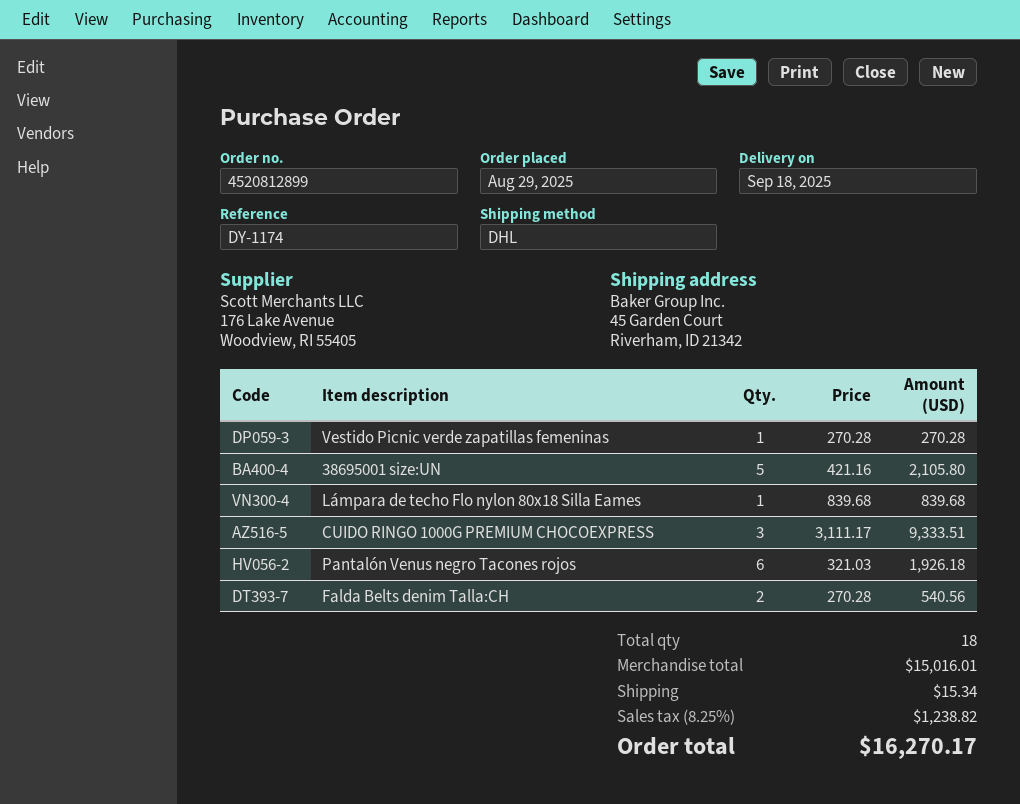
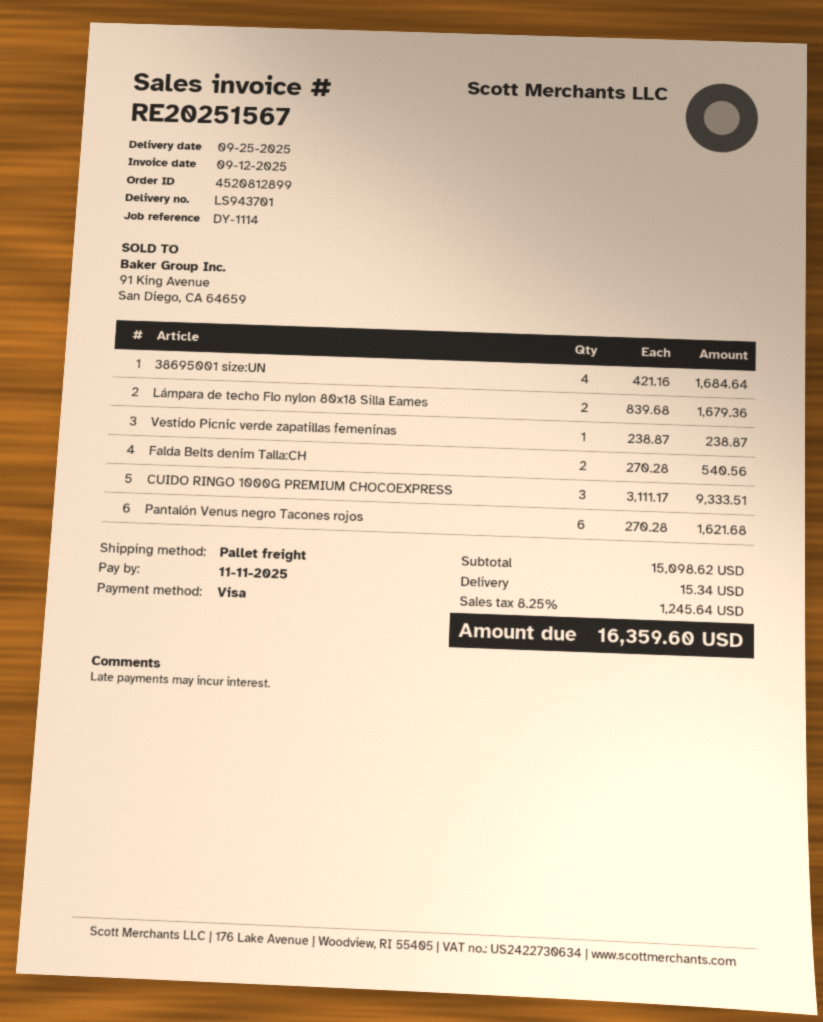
delivery date: 2025-09-18 -> 2025-09-25
reference: DY-1174 -> DY-1114
shipping method: DHL -> pallet freight
Vestido Picnic verde zapatillas femeninas: 1 x 270.28 = 270.28 -> 1 x 238.87 = 238.87
38695001 size:UN: 5 x 421.16 = 2105.80 -> 4 x 421.16 = 1684.64
Lámpara de techo Flo nylon 80x18 Silla Eames: 1 x 839.68 = 839.68 -> 2 x 839.68 = 1679.36
Pantalón Venus negro Tacones rojos: 6 x 321.03 = 1926.18 -> 6 x 270.28 = 1621.68
subtotal: 15016.01 -> 15098.62
tax: 8.25% = 1238.82 -> 8.25% = 1245.64
total: 16270.17 -> 16359.60

